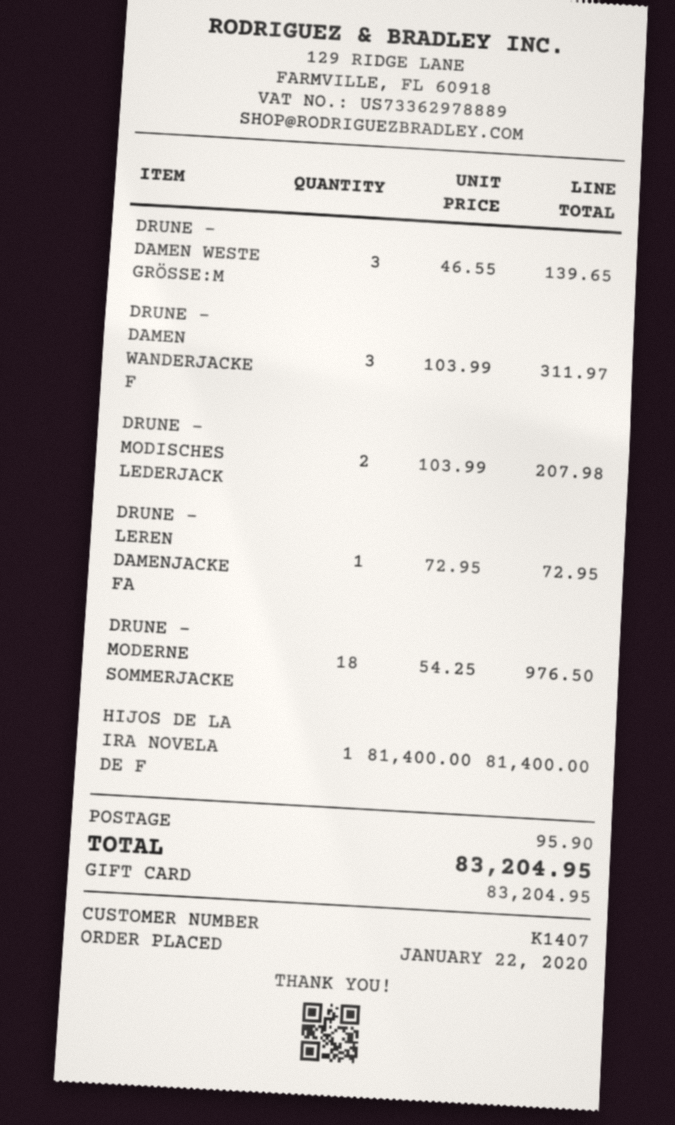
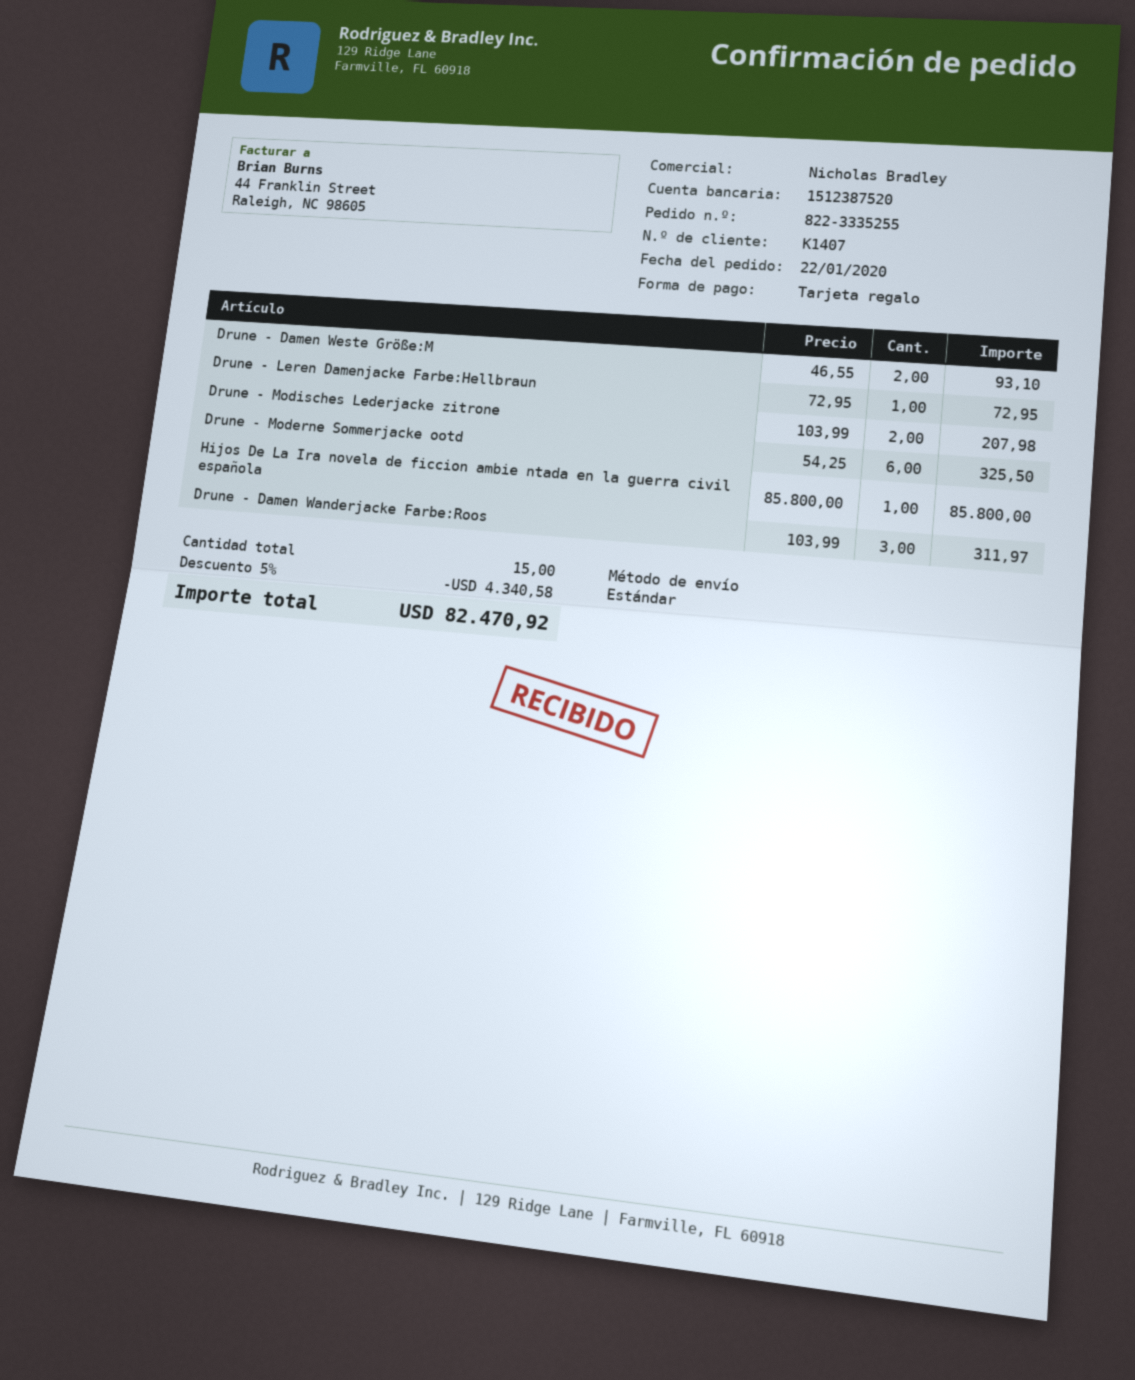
DRUNE - DAMEN WESTE GRÖSSE:M: 3 x 46.55 = 139.65 -> 2 x 46.55 = 93.10
DRUNE - MODERNE SOMMERJACKE: 18 x 54.25 = 976.50 -> 6 x 54.25 = 325.50
HIJOS DE LA IRA NOVELA DE F: 1 x 81400.00 = 81400.00 -> 1 x 85800.00 = 85800.00
discount: none -> 5% = 4340.58
shipping: 95.90 -> none
total: 83204.95 -> 82470.92

